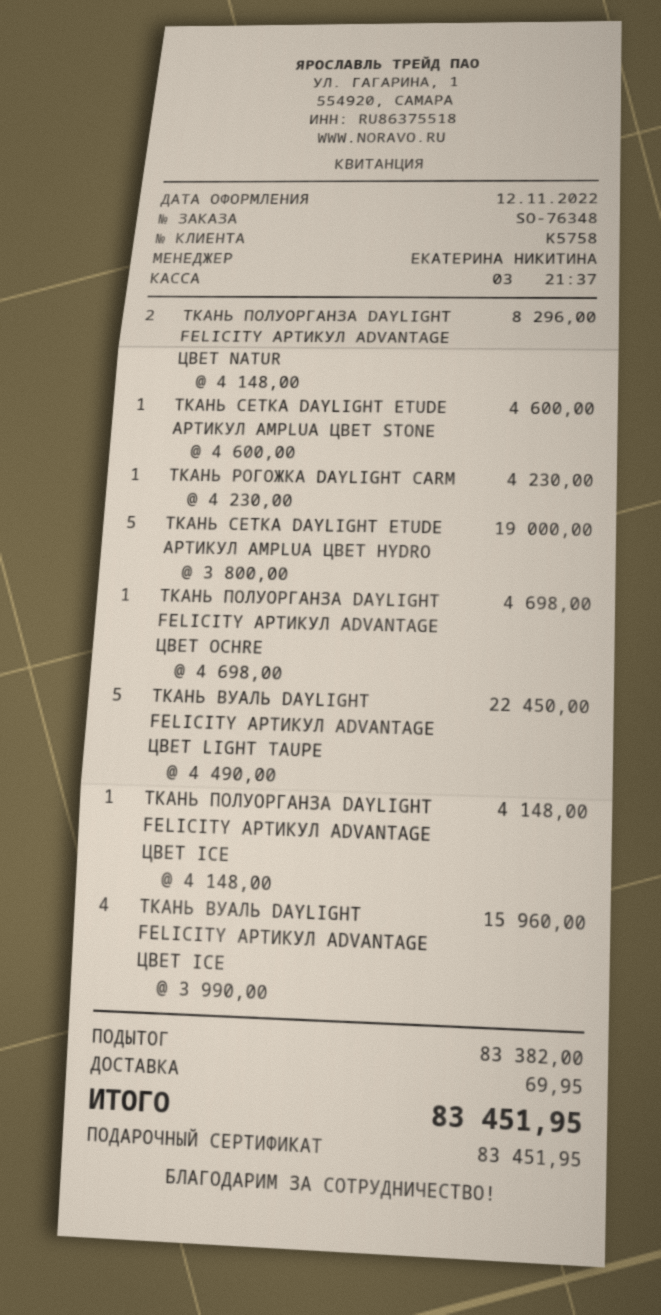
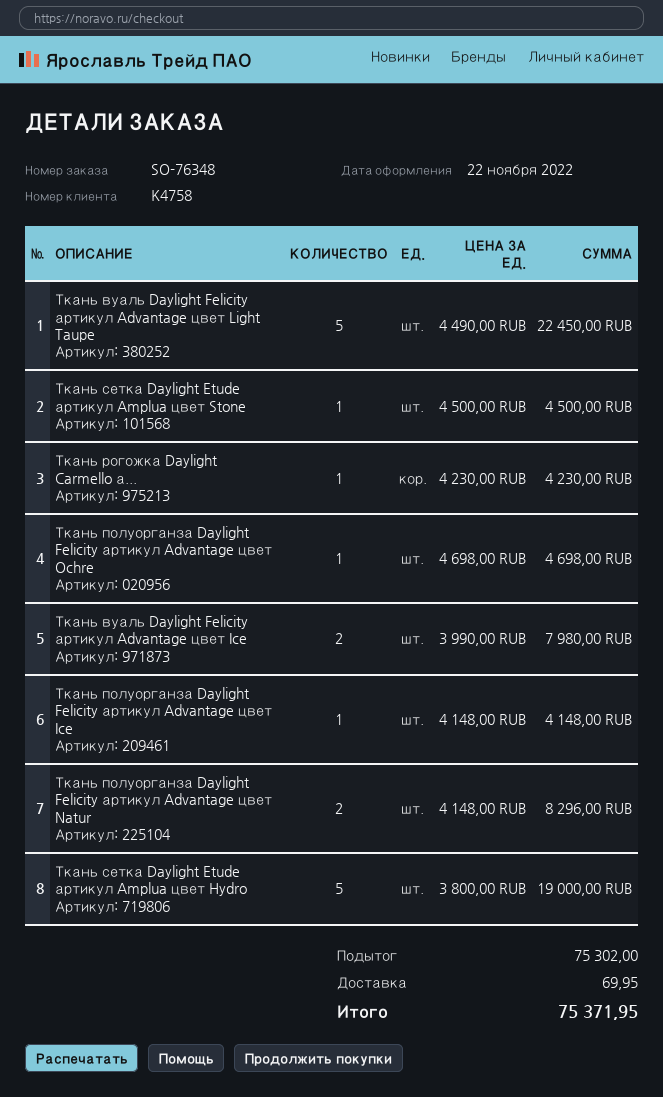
order date: 2022-11-12 -> 2022-11-22
customer number: K5758 -> K4758
ТКАНЬ СЕТКА DAYLIGHT ETUDE АРТИКУЛ AMPLUA ЦВЕТ STONE: 1 x 4600.00 = 4600.00 -> 1 x 4500.00 = 4500.00
ТКАНЬ ВУАЛЬ DAYLIGHT FELICITY АРТИКУЛ ADVANTAGE ЦВЕТ ICE: 4 x 3990.00 = 15960.00 -> 2 x 3990.00 = 7980.00
subtotal: 83382.00 -> 75302.00
total: 83451.95 -> 75371.95

